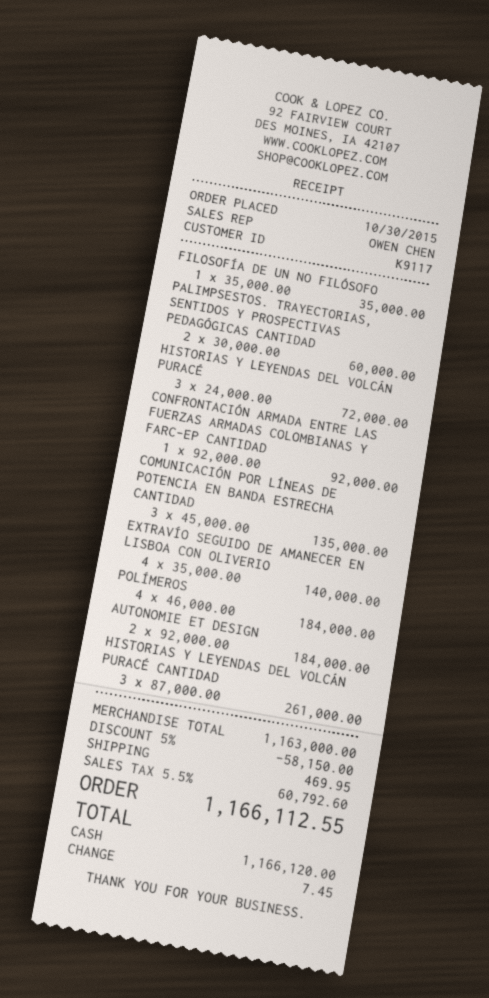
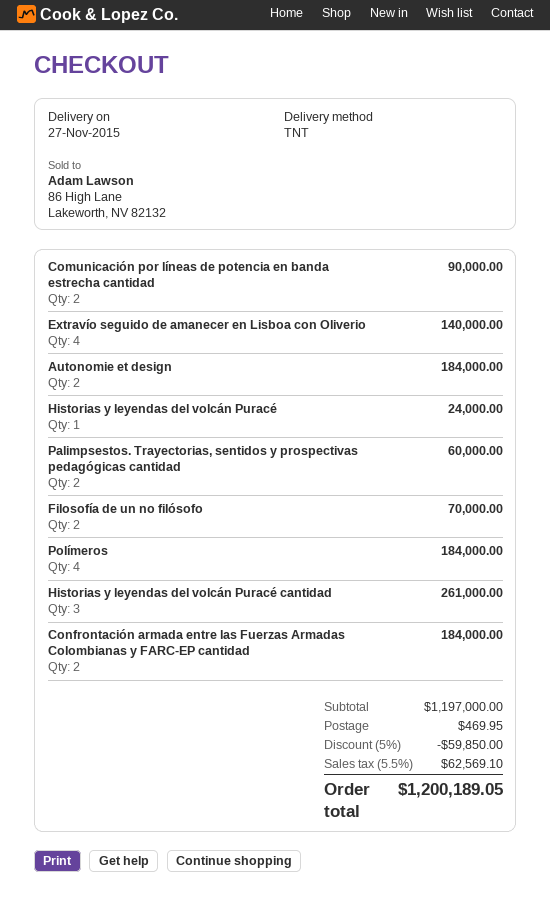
FILOSOFÍA DE UN NO FILÓSOFO: 1 for 35000.00 -> 2 for 70000.00
HISTORIAS Y LEYENDAS DEL VOLCÁN PURACÉ: 3 for 72000.00 -> 1 for 24000.00
CONFRONTACIÓN ARMADA ENTRE LAS FUERZAS ARMADAS COLOMBIANAS Y FARC-EP CANTIDAD: 1 for 92000.00 -> 2 for 184000.00
COMUNICACIÓN POR LÍNEAS DE POTENCIA EN BANDA ESTRECHA CANTIDAD: 3 for 135000.00 -> 2 for 90000.00
subtotal: 1163000.00 -> 1197000.00
discount: 5% = 58150.00 -> 5% = 59850.00
tax: 5.5% = 60792.60 -> 5.5% = 62569.10
total: 1166112.55 -> 1200189.05

